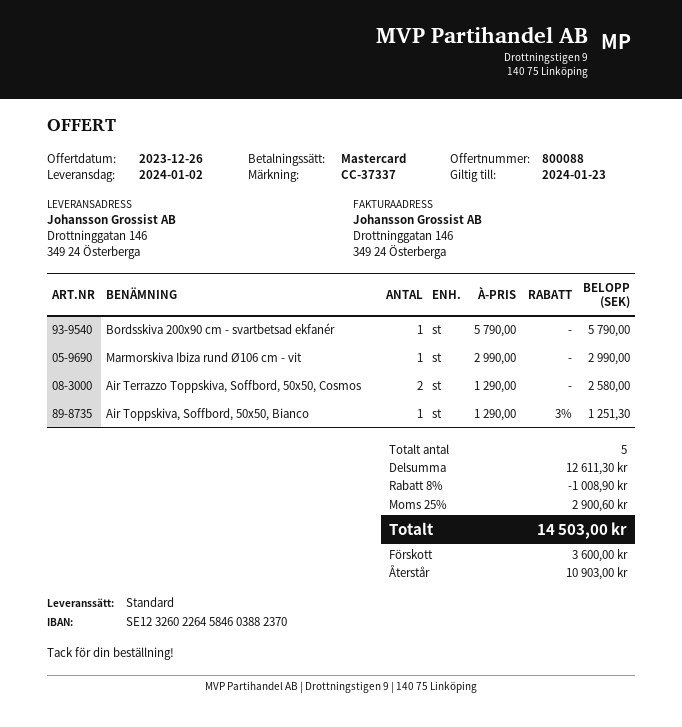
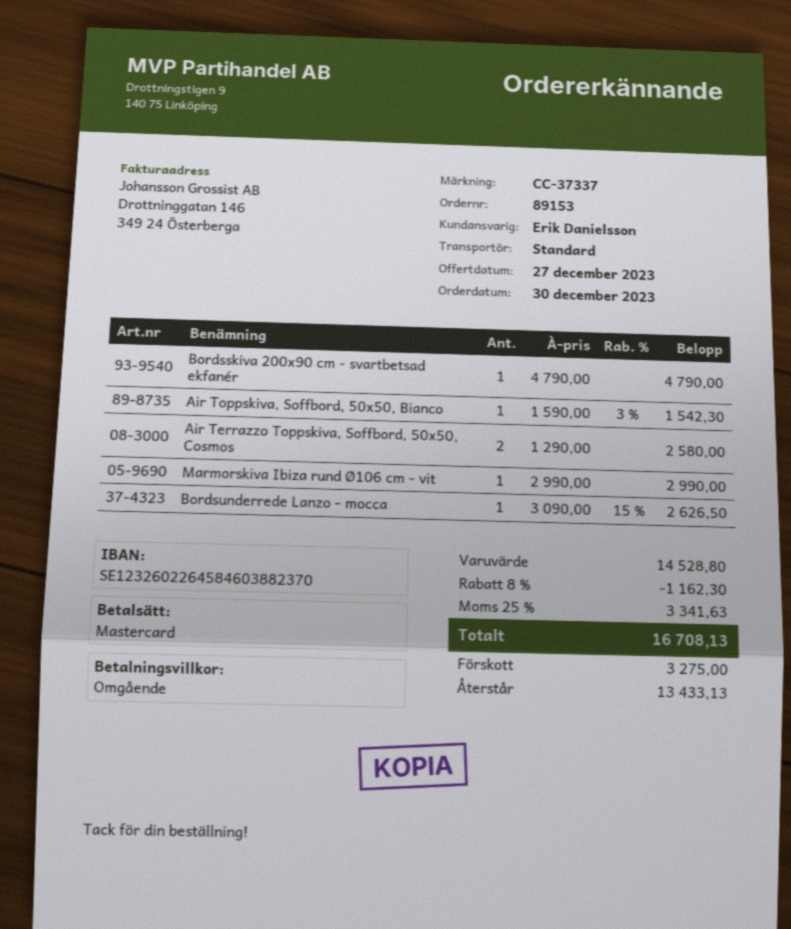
quote date: 2023-12-26 -> 2023-12-27
Bordsskiva 200x90 cm - svartbetsad ekfanér: 1 x 5790.00 = 5790.00 -> 1 x 4790.00 = 4790.00
Air Toppskiva, Soffbord, 50x50, Bianco: 1 x 1290.00 - 3% = 1251.30 -> 1 x 1590.00 - 3% = 1542.30
Bordsunderrede Lanzo - mocca: none -> 1 x 3090.00 - 15% = 2626.50
subtotal: 12611.30 -> 14528.80
discount: 8% = 1008.90 -> 8% = 1162.30
tax: 25% = 2900.60 -> 25% = 3341.63
total: 14503.00 -> 16708.13
deposit: 3600.00 -> 3275.00
balance: 10903.00 -> 13433.13

